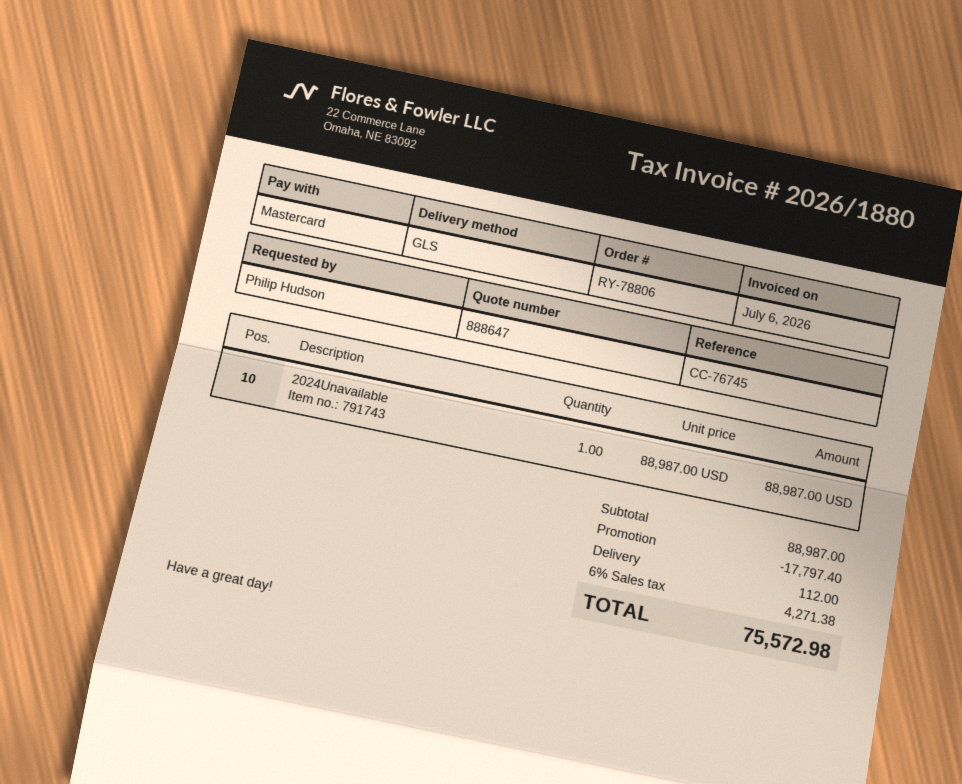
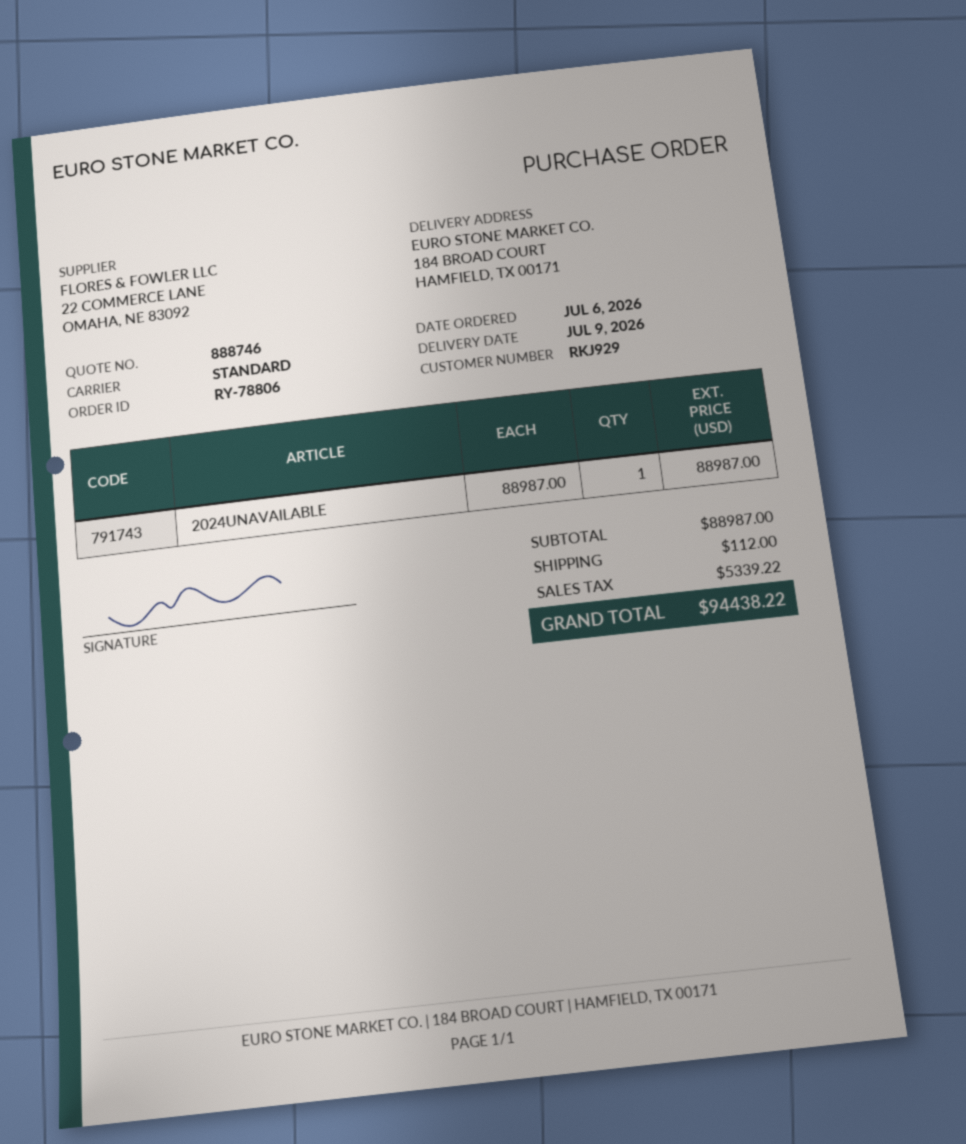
quote number: 888647 -> 888746
shipping method: GLS -> standard
discount: 17797.40 -> none
tax: 4271.38 -> 5339.22
total: 75572.98 -> 94438.22

